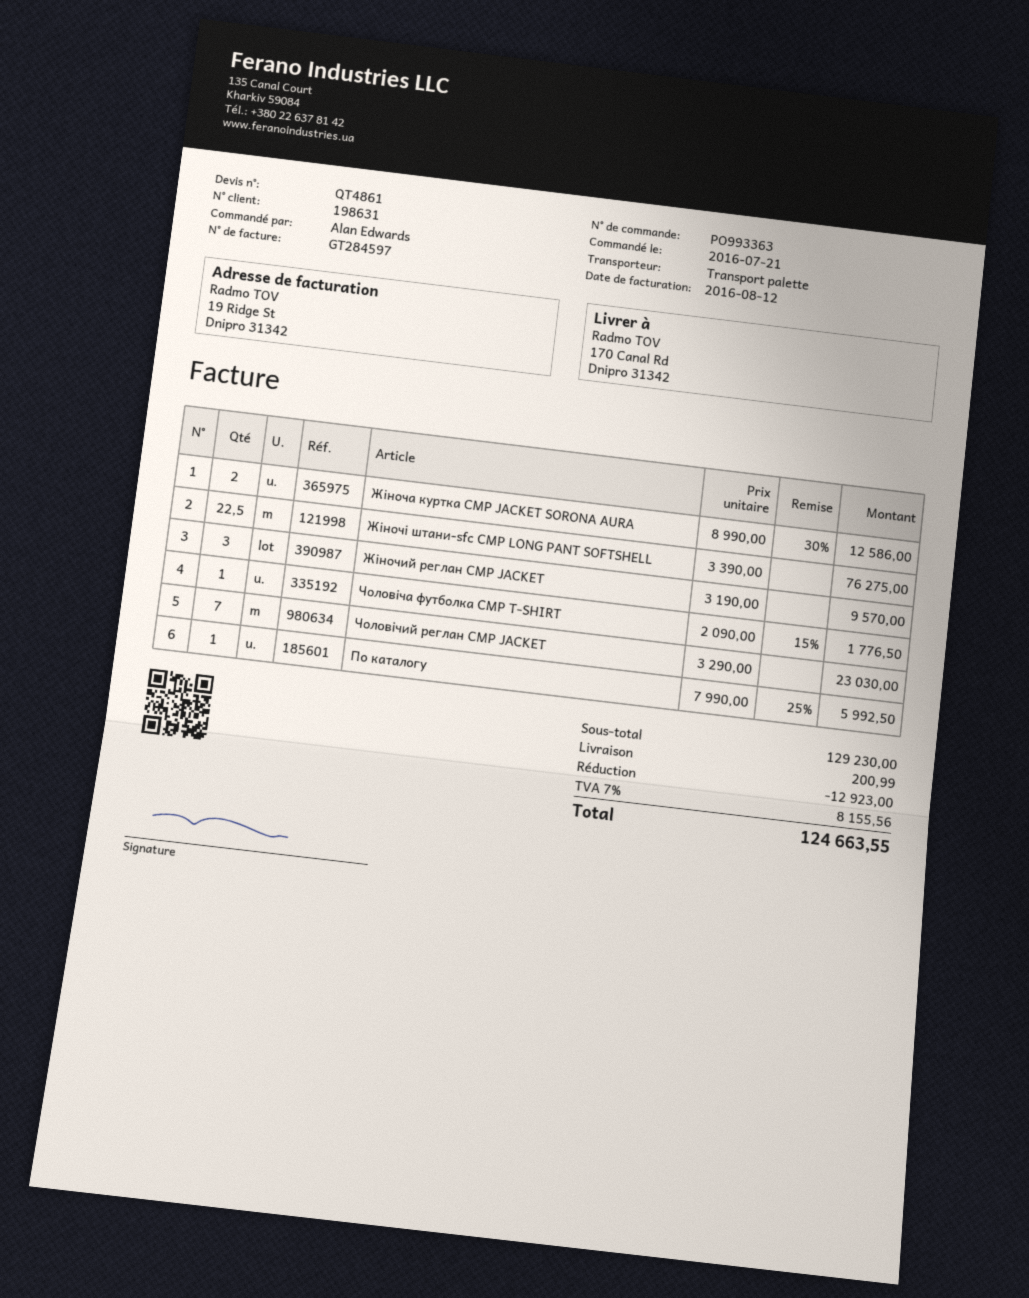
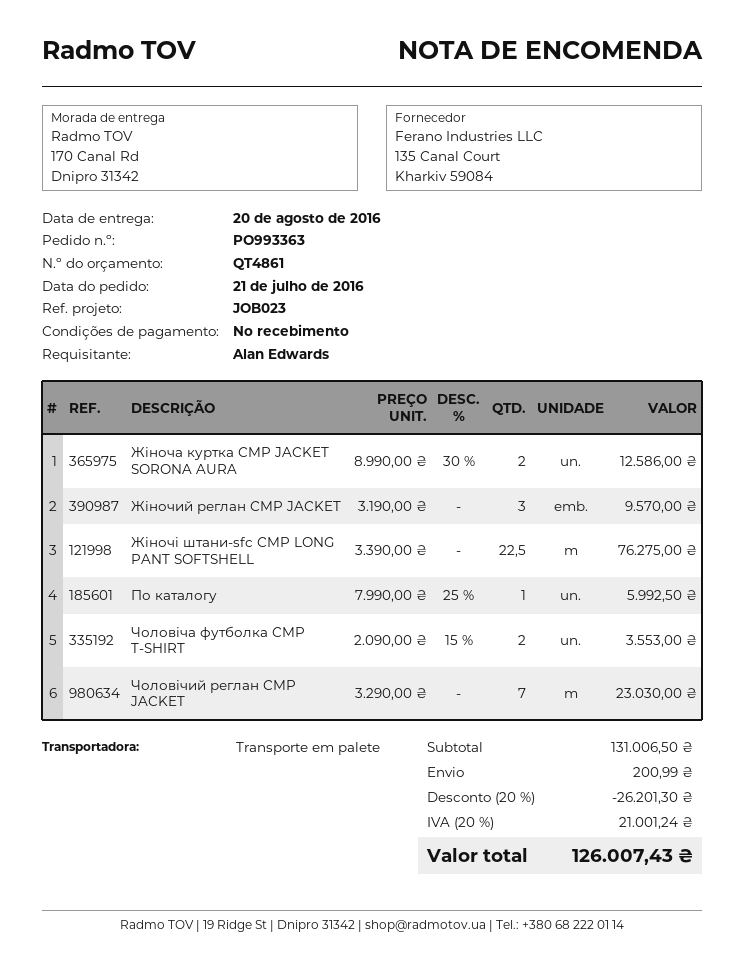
Чоловіча футболка CMP T-SHIRT: 1 x 2090.00 - 15% = 1776.50 -> 2 x 2090.00 - 15% = 3553.00
subtotal: 129230.00 -> 131006.50
discount: 12923.00 -> 26201.30
tax: 7% = 8155.56 -> 20% = 21001.24
total: 124663.55 -> 126007.43

